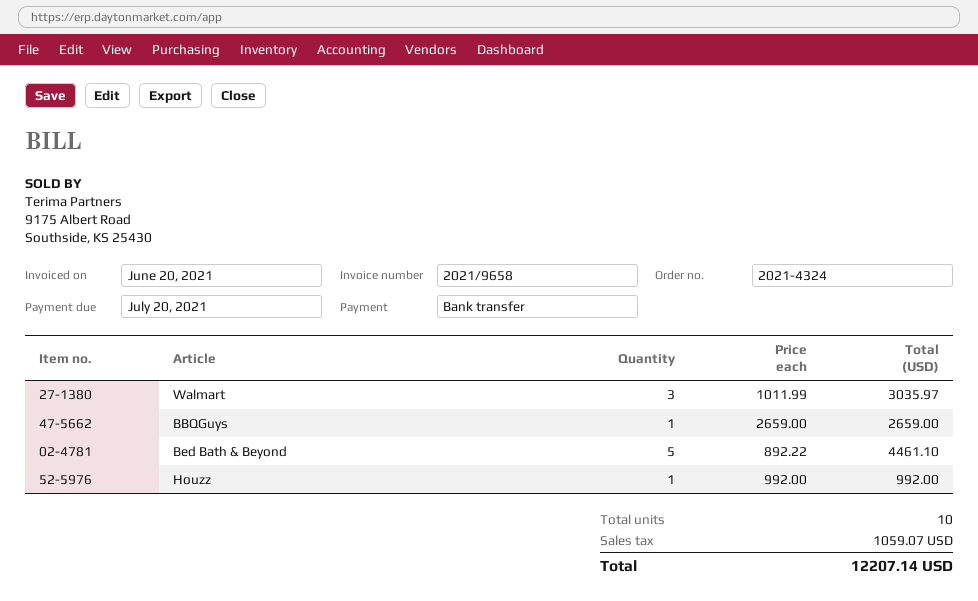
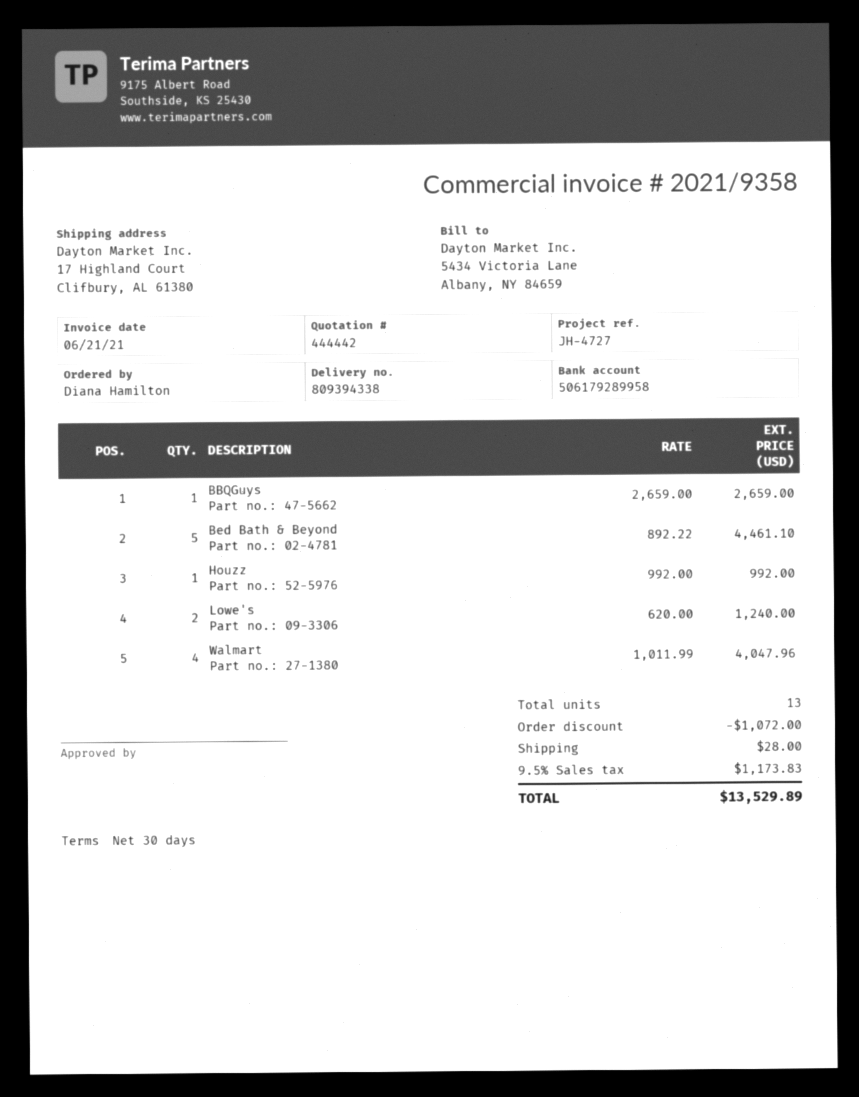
invoice number: 2021/9658 -> 2021/9358
invoice date: 2021-06-20 -> 2021-06-21
Walmart: 3 x 1011.99 = 3035.97 -> 4 x 1011.99 = 4047.96
Lowe's: none -> 2 x 620.00 = 1240.00
total quantity: 10 -> 13
discount: none -> 1072.00
shipping: none -> 28.00
tax: 1059.07 -> 1173.83
total: 12207.14 -> 13529.89

